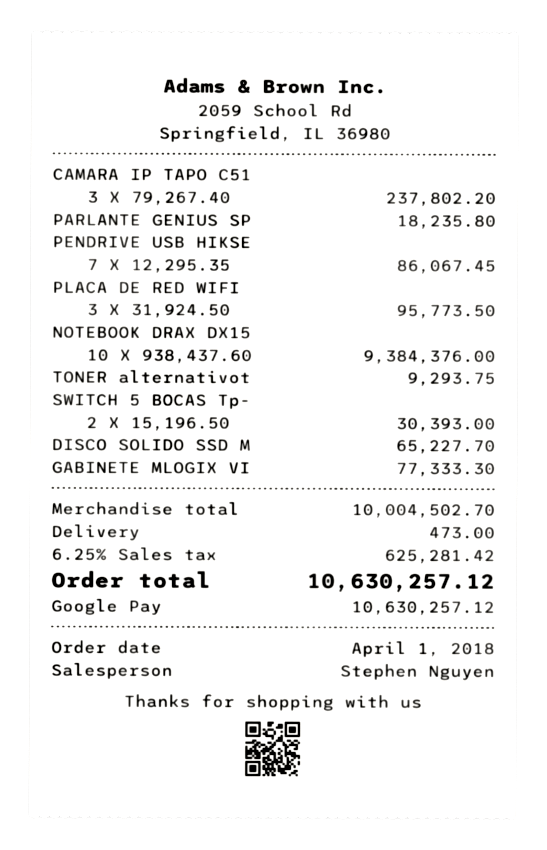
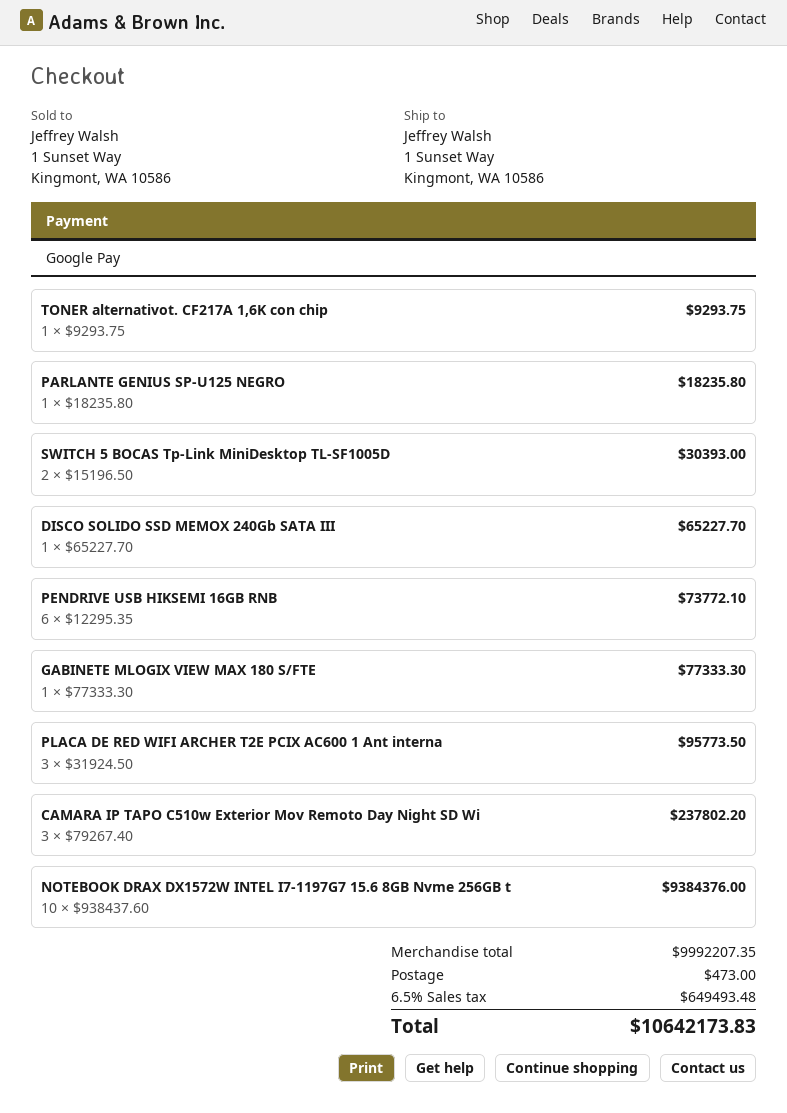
PENDRIVE USB HIKSE: 7 x 12295.35 = 86067.45 -> 6 x 12295.35 = 73772.10
subtotal: 10004502.70 -> 9992207.35
tax: 6.25% = 625281.42 -> 6.5% = 649493.48
total: 10630257.12 -> 10642173.83

